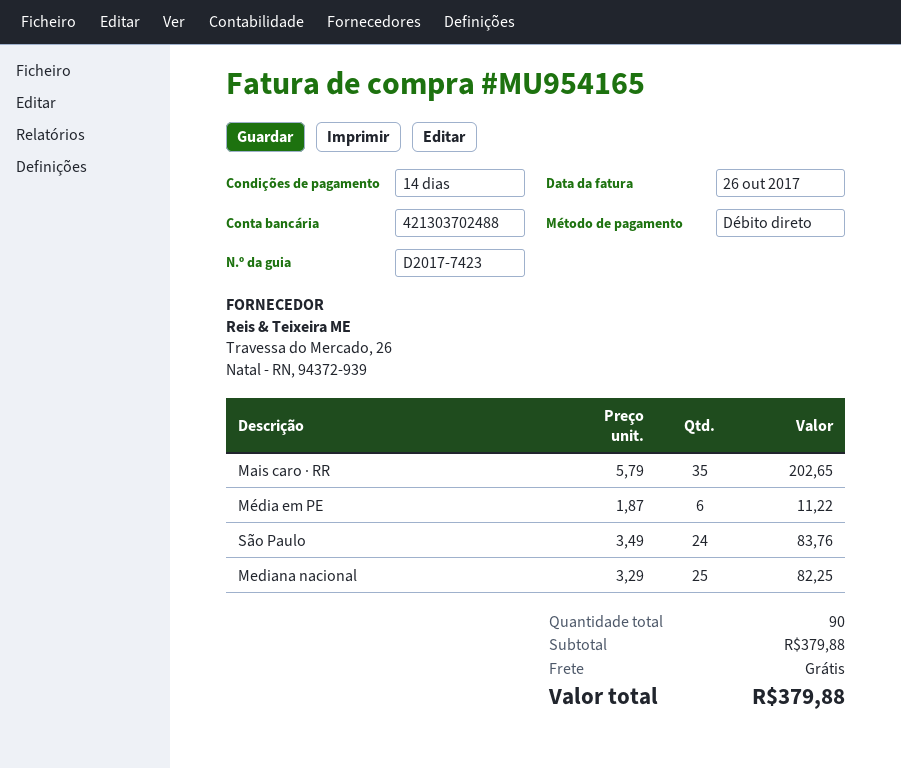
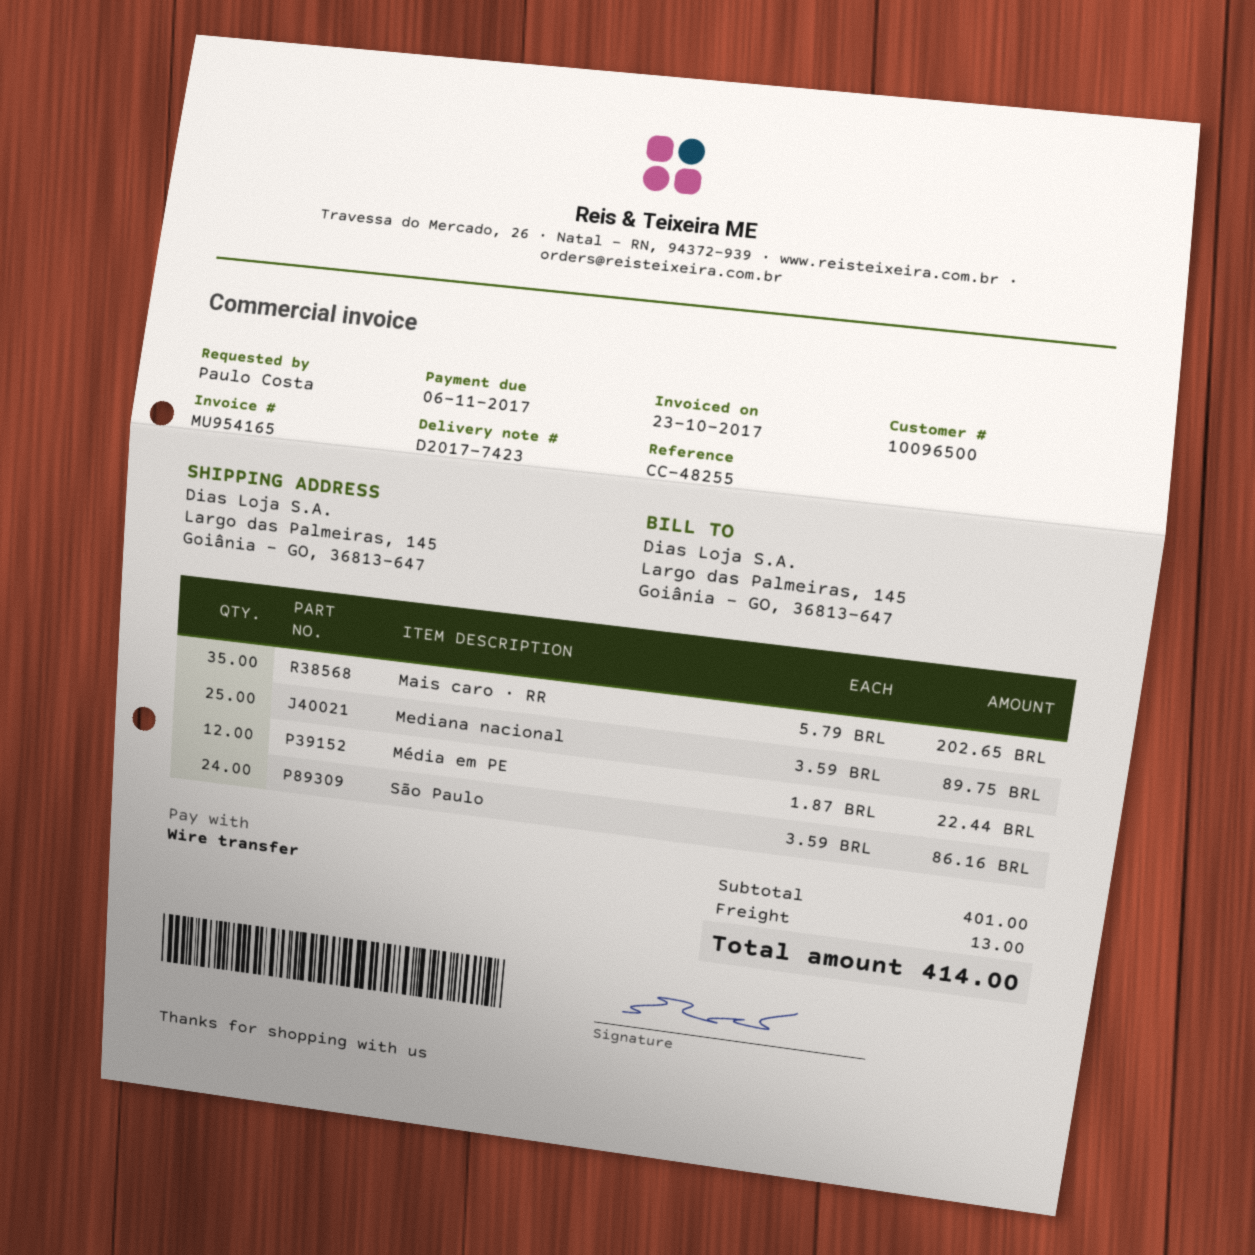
invoice date: 2017-10-26 -> 2017-10-23
payment method: direct debit -> bank transfer
Média em PE: 6 x 1.87 = 11.22 -> 12 x 1.87 = 22.44
São Paulo: 24 x 3.49 = 83.76 -> 24 x 3.59 = 86.16
Mediana nacional: 25 x 3.29 = 82.25 -> 25 x 3.59 = 89.75
subtotal: 379.88 -> 401.00
shipping: 0.00 -> 13.00
total: 379.88 -> 414.00

